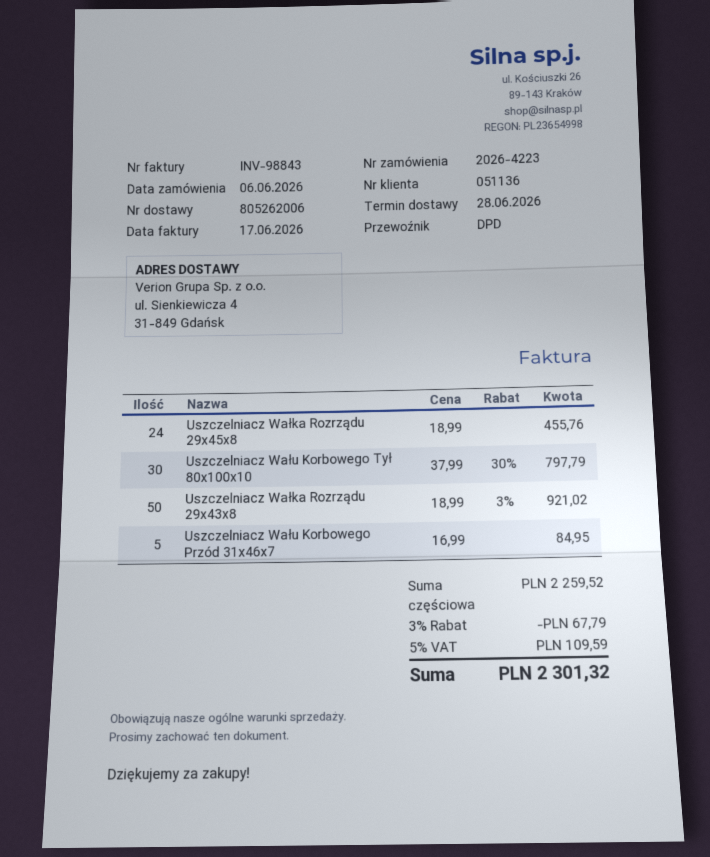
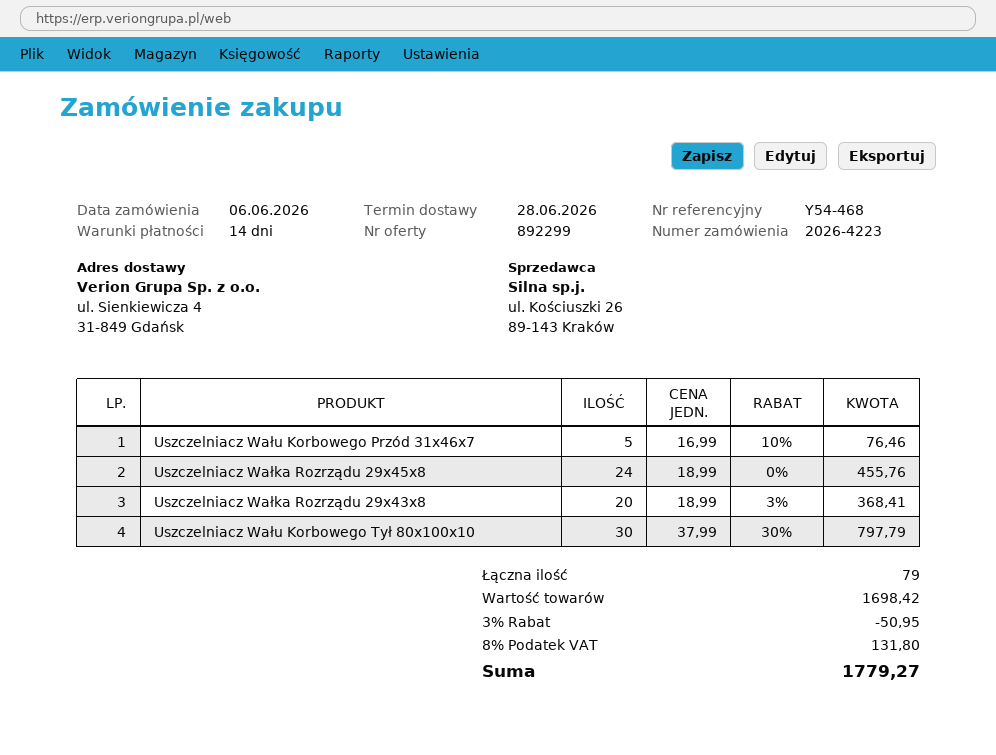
Uszczelniacz Wałka Rozrządu 29x43x8: 50 x 18.99 - 3% = 921.02 -> 20 x 18.99 - 3% = 368.41
Uszczelniacz Wału Korbowego Przód 31x46x7: 5 x 16.99 = 84.95 -> 5 x 16.99 - 10% = 76.46
subtotal: 2259.52 -> 1698.42
discount: 3% = 67.79 -> 3% = 50.95
tax: 5% = 109.59 -> 8% = 131.80
total: 2301.32 -> 1779.27

